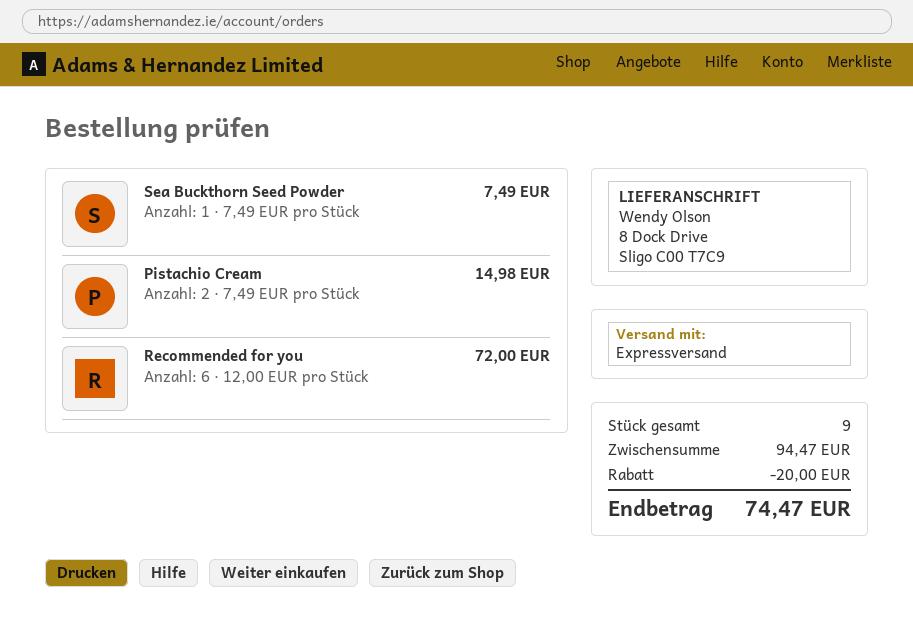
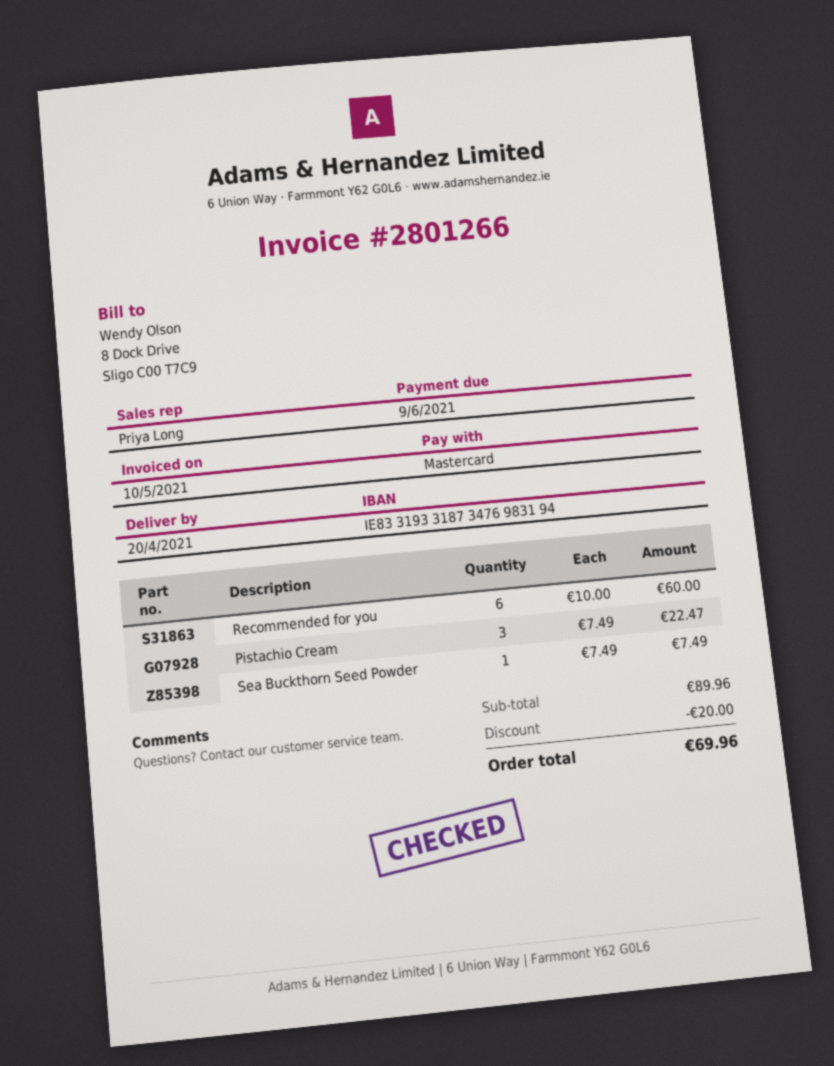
Pistachio Cream: 2 x 7.49 = 14.98 -> 3 x 7.49 = 22.47
Recommended for you: 6 x 12.00 = 72.00 -> 6 x 10.00 = 60.00
subtotal: 94.47 -> 89.96
total: 74.47 -> 69.96

